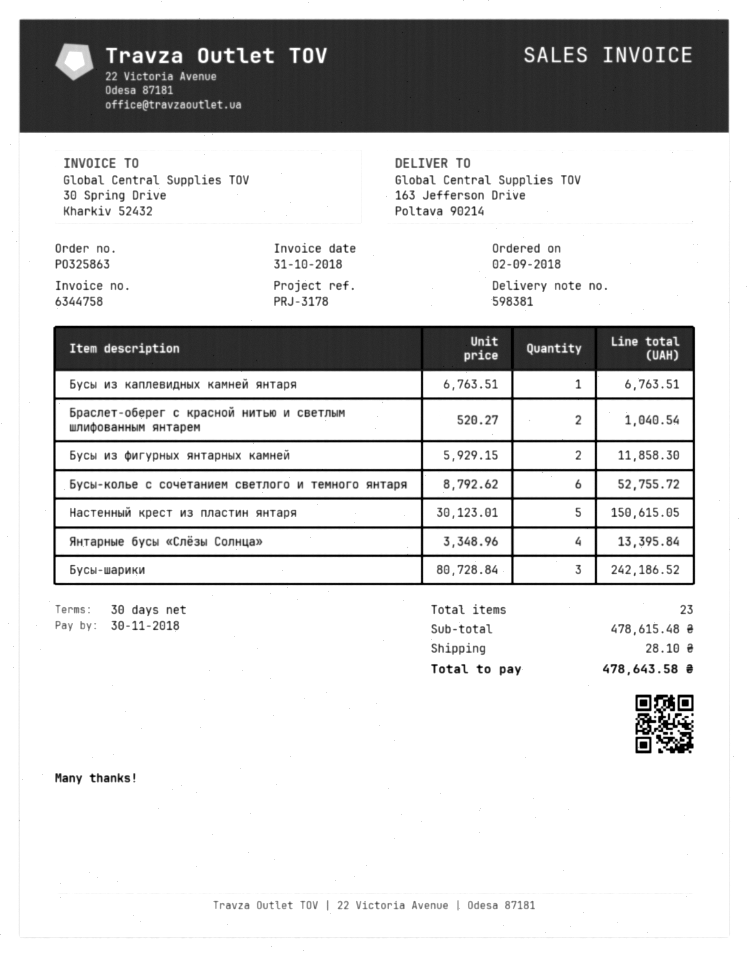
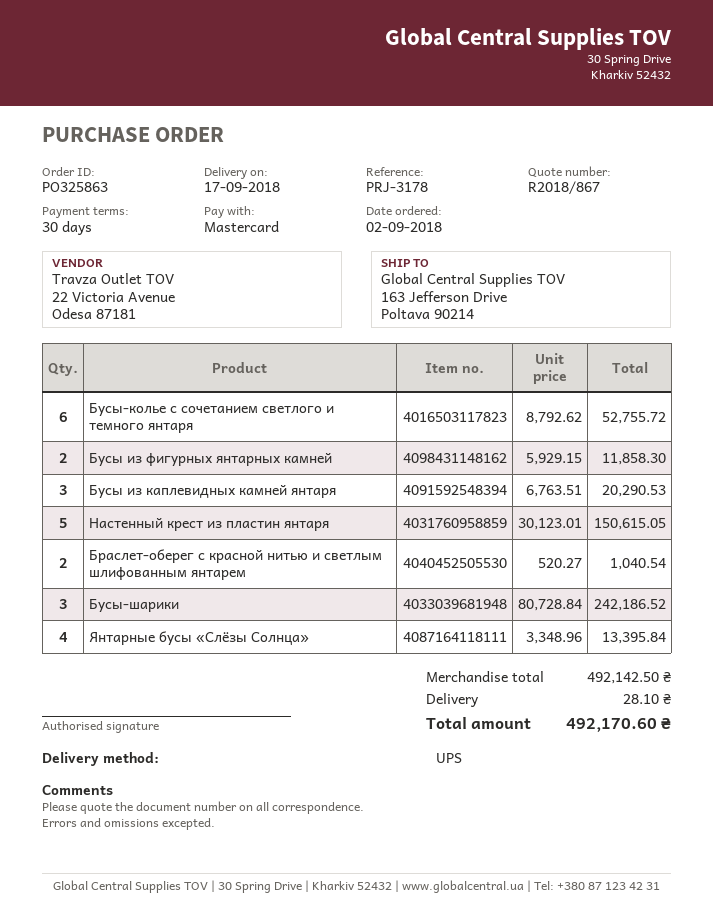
Бусы из каплевидных камней янтаря: 1 x 6763.51 = 6763.51 -> 3 x 6763.51 = 20290.53
subtotal: 478615.48 -> 492142.50
total: 478643.58 -> 492170.60

